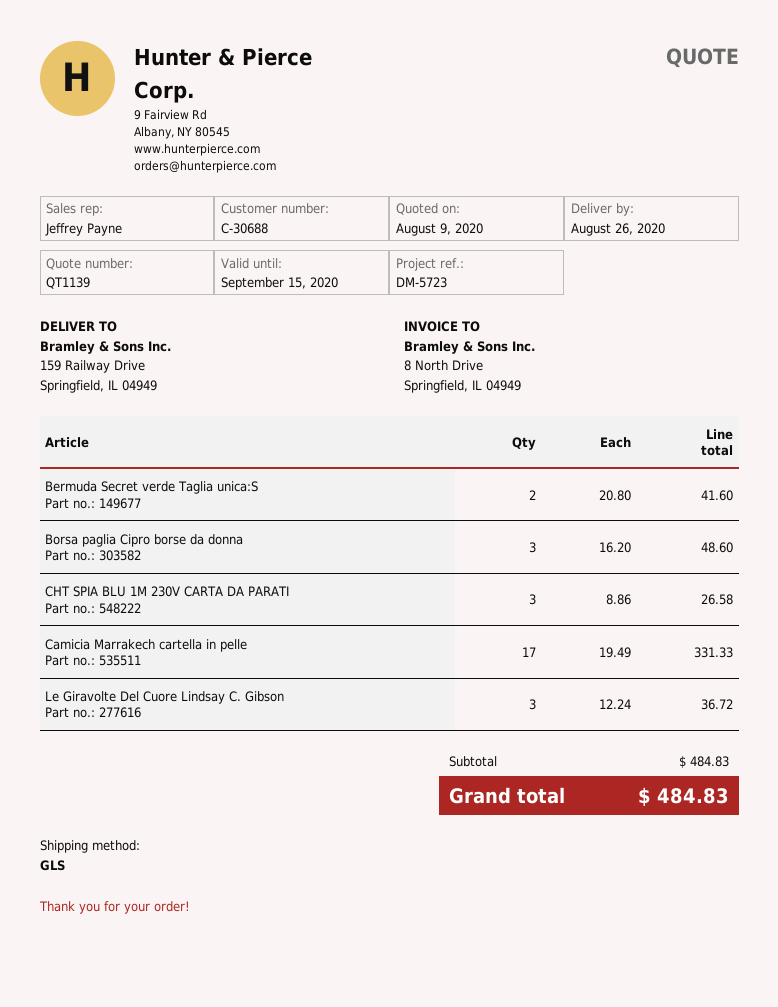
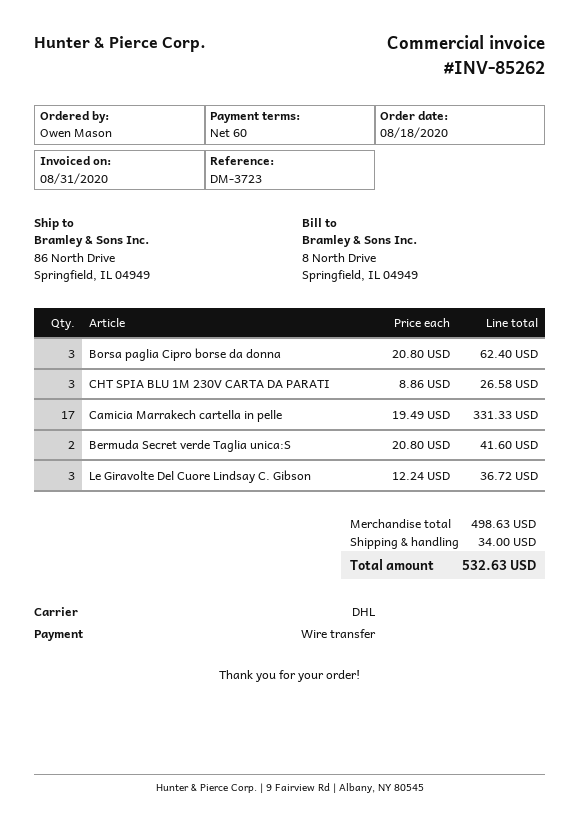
reference: DM-5723 -> DM-3723
shipping method: GLS -> DHL
ship to: 159 Railway Drive, Springfield, IL 04949 -> 86 North Drive, Springfield, IL 04949
Borsa paglia Cipro borse da donna: 3 x 16.20 = 48.60 -> 3 x 20.80 = 62.40
subtotal: 484.83 -> 498.63
shipping: none -> 34.00
total: 484.83 -> 532.63

